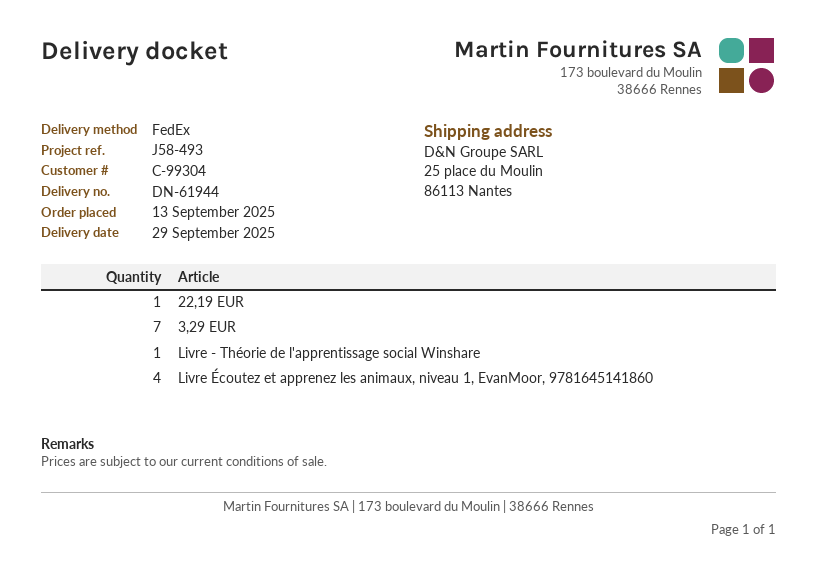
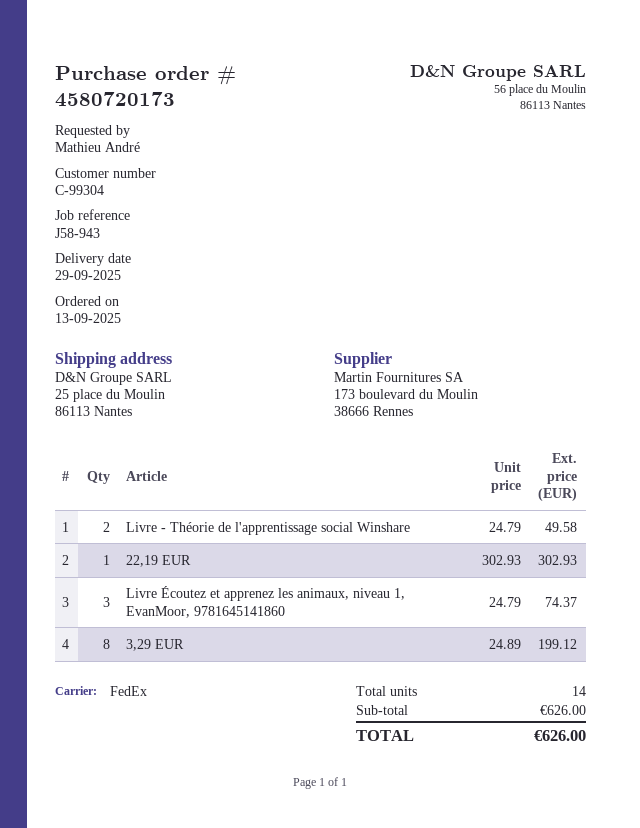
reference: J58-493 -> J58-943
3,29 EUR: 7 -> 8
Livre - Théorie de l'apprentissage social Winshare: 1 -> 2
Livre Écoutez et apprenez les animaux, niveau 1, EvanMoor, 9781645141860: 4 -> 3

